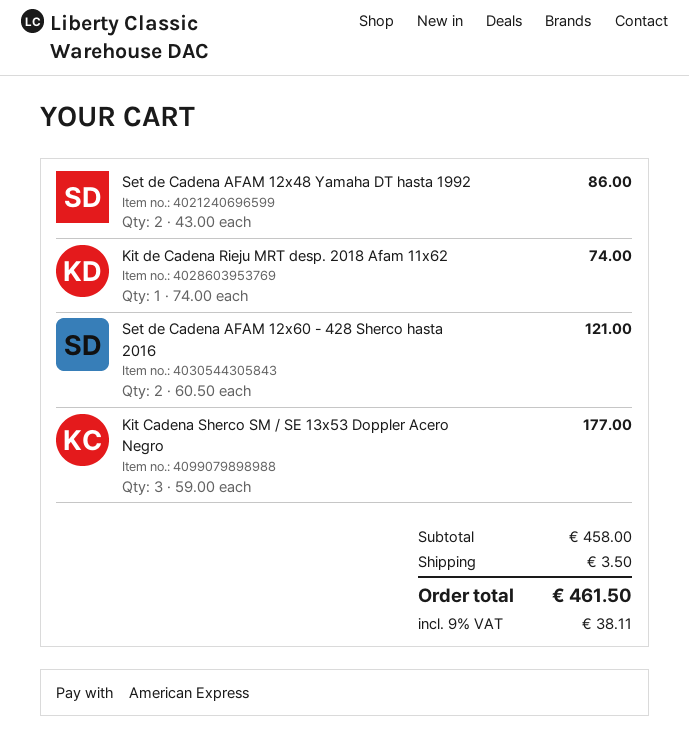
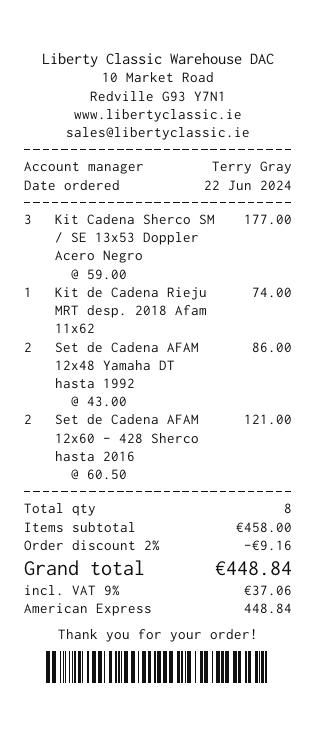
discount: none -> 2% = 9.16
shipping: 3.50 -> none
tax: 9% = 38.11 -> 9% = 37.06
total: 461.50 -> 448.84

